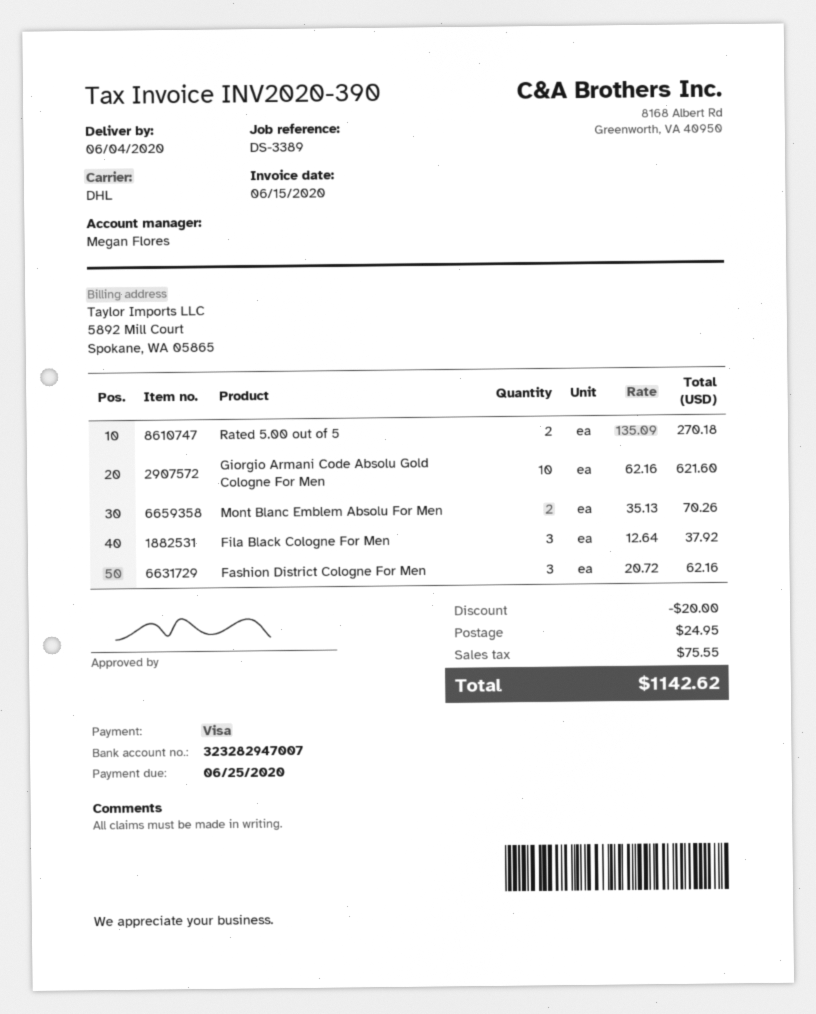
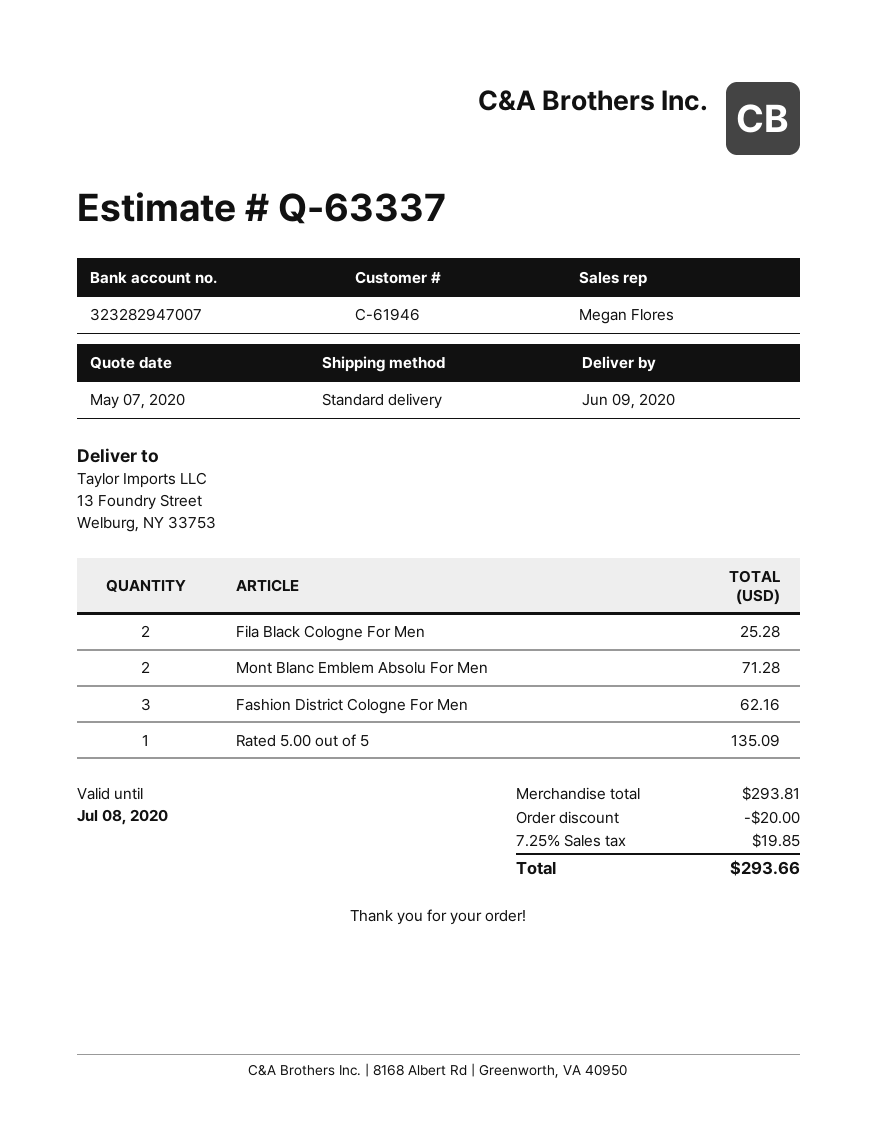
delivery date: 2020-06-04 -> 2020-06-09
shipping method: DHL -> standard
Rated 5.00 out of 5: 2 for 270.18 -> 1 for 135.09
Giorgio Armani Code Absolu Gold Cologne For Men: 10 for 621.60 -> none
Mont Blanc Emblem Absolu For Men: 2 for 70.26 -> 2 for 71.28
Fila Black Cologne For Men: 3 for 37.92 -> 2 for 25.28
shipping: 24.95 -> none
tax: 75.55 -> 19.85
total: 1142.62 -> 293.66

